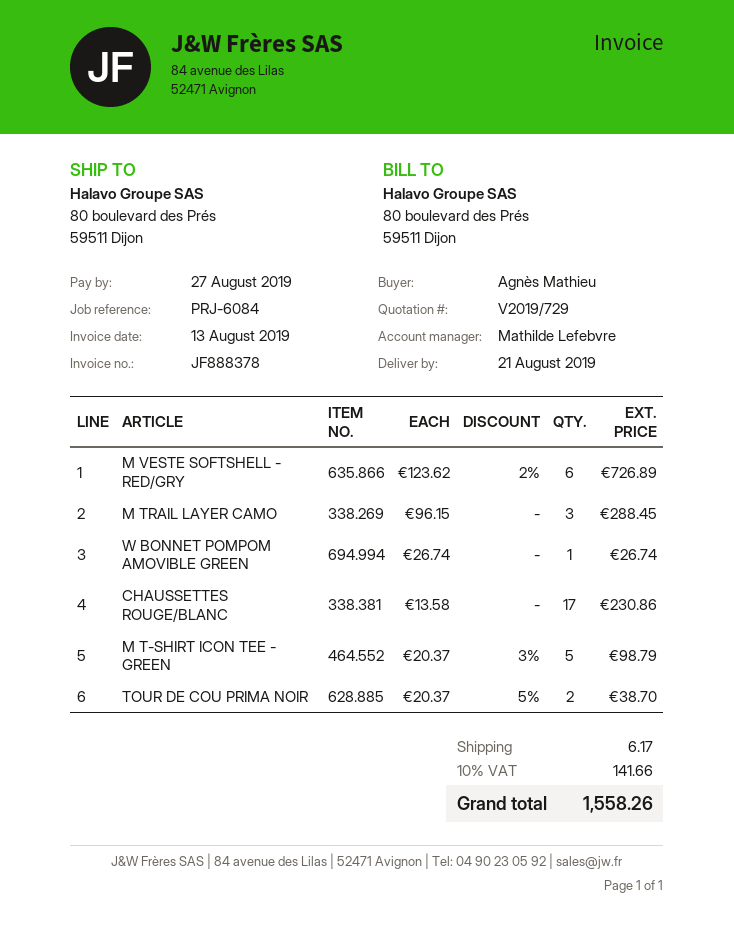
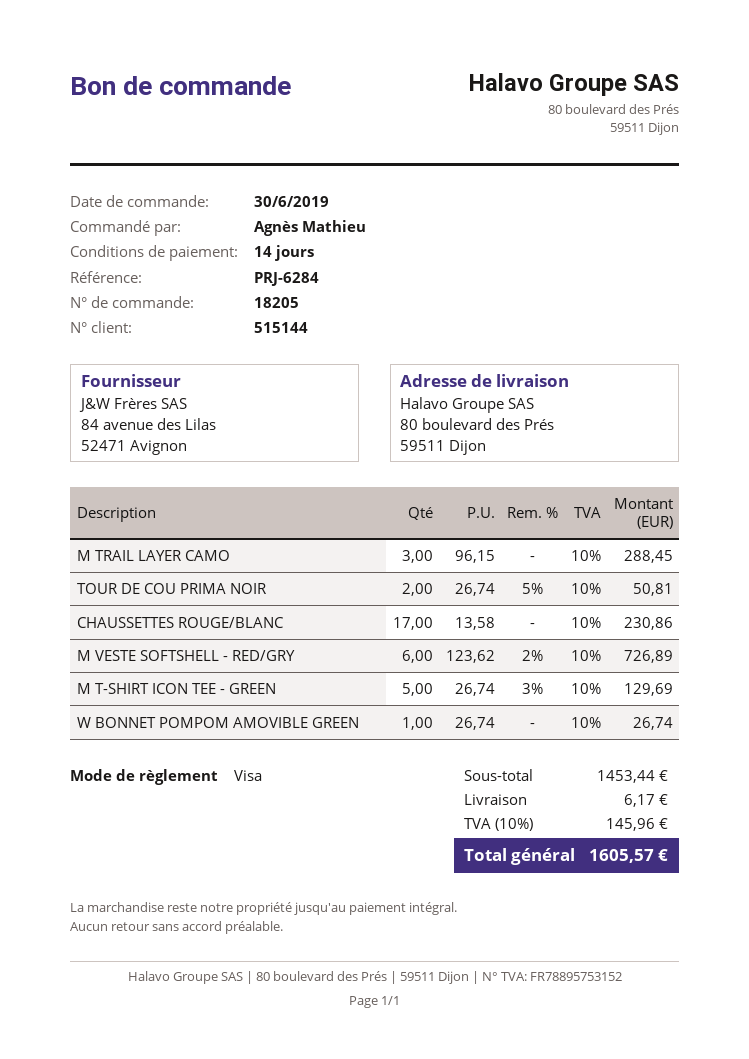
reference: PRJ-6084 -> PRJ-6284
M T-SHIRT ICON TEE - GREEN: 5 x 20.37 - 3% = 98.79 -> 5 x 26.74 - 3% = 129.69
TOUR DE COU PRIMA NOIR: 2 x 20.37 - 5% = 38.70 -> 2 x 26.74 - 5% = 50.81
tax: 10% = 141.66 -> 10% = 145.96
total: 1558.26 -> 1605.57

